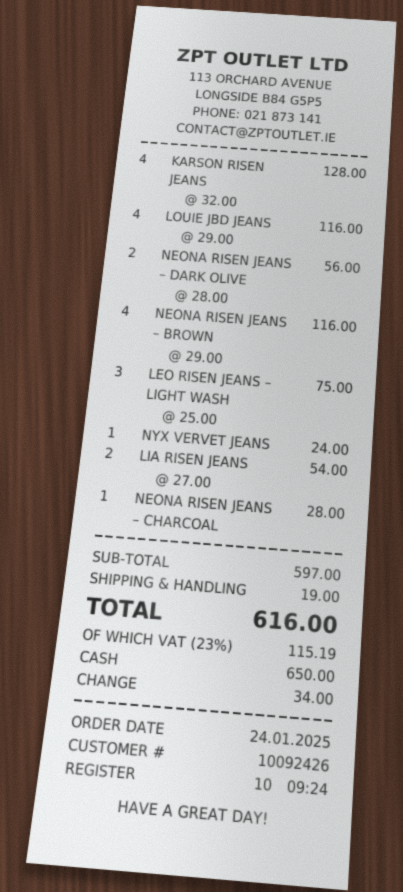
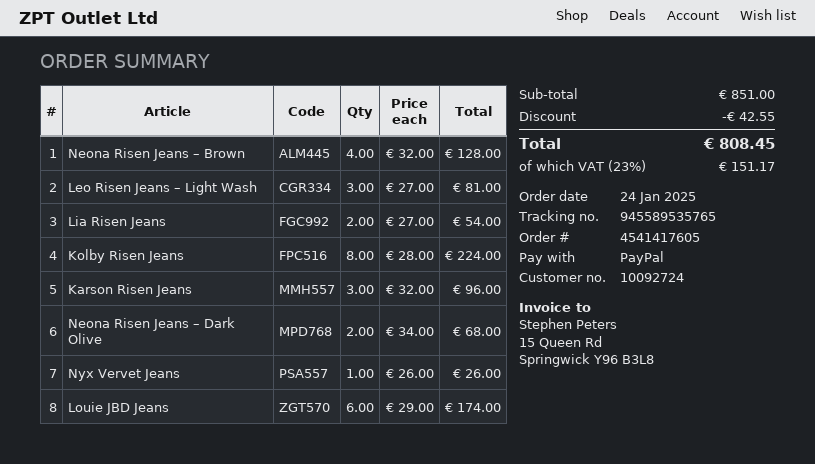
customer number: 10092426 -> 10092724
payment method: cash -> PayPal
KARSON RISEN JEANS: 4 x 32.00 = 128.00 -> 3 x 32.00 = 96.00
LOUIE JBD JEANS: 4 x 29.00 = 116.00 -> 6 x 29.00 = 174.00
NEONA RISEN JEANS – DARK OLIVE: 2 x 28.00 = 56.00 -> 2 x 34.00 = 68.00
NEONA RISEN JEANS – BROWN: 4 x 29.00 = 116.00 -> 4 x 32.00 = 128.00
LEO RISEN JEANS – LIGHT WASH: 3 x 25.00 = 75.00 -> 3 x 27.00 = 81.00
NYX VERVET JEANS: 1 x 24.00 = 24.00 -> 1 x 26.00 = 26.00
NEONA RISEN JEANS – CHARCOAL: 1 x 28.00 = 28.00 -> none
Kolby Risen Jeans: none -> 8 x 28.00 = 224.00
subtotal: 597.00 -> 851.00
discount: none -> 42.55
shipping: 19.00 -> none
tax: 23% = 115.19 -> 23% = 151.17
total: 616.00 -> 808.45

